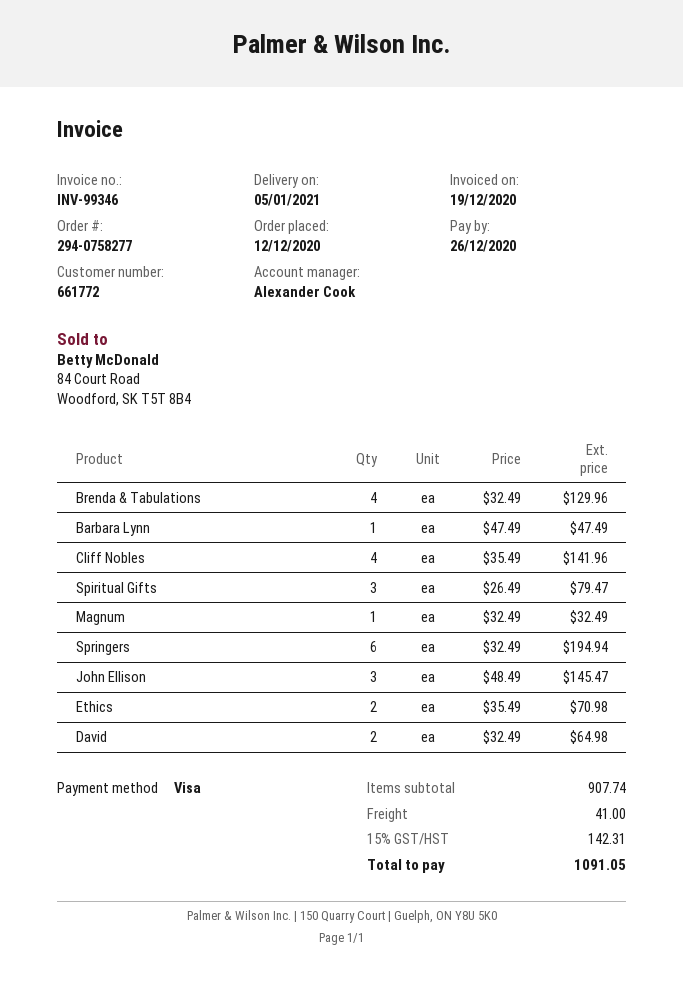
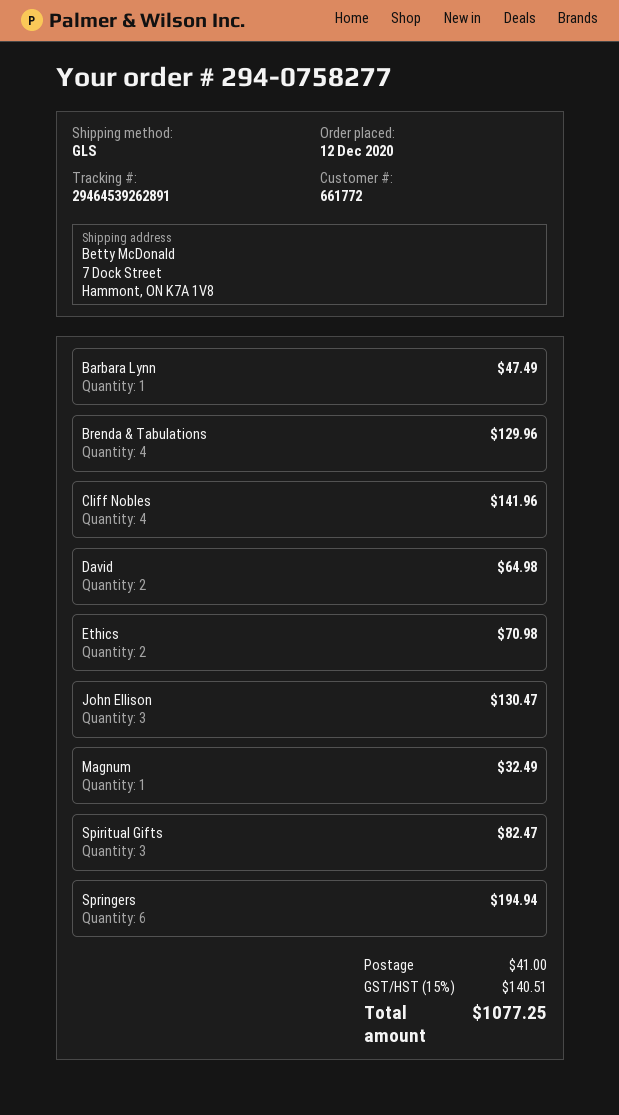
Spiritual Gifts: 3 for 79.47 -> 3 for 82.47
John Ellison: 3 for 145.47 -> 3 for 130.47
tax: 15% = 142.31 -> 15% = 140.51
total: 1091.05 -> 1077.25

